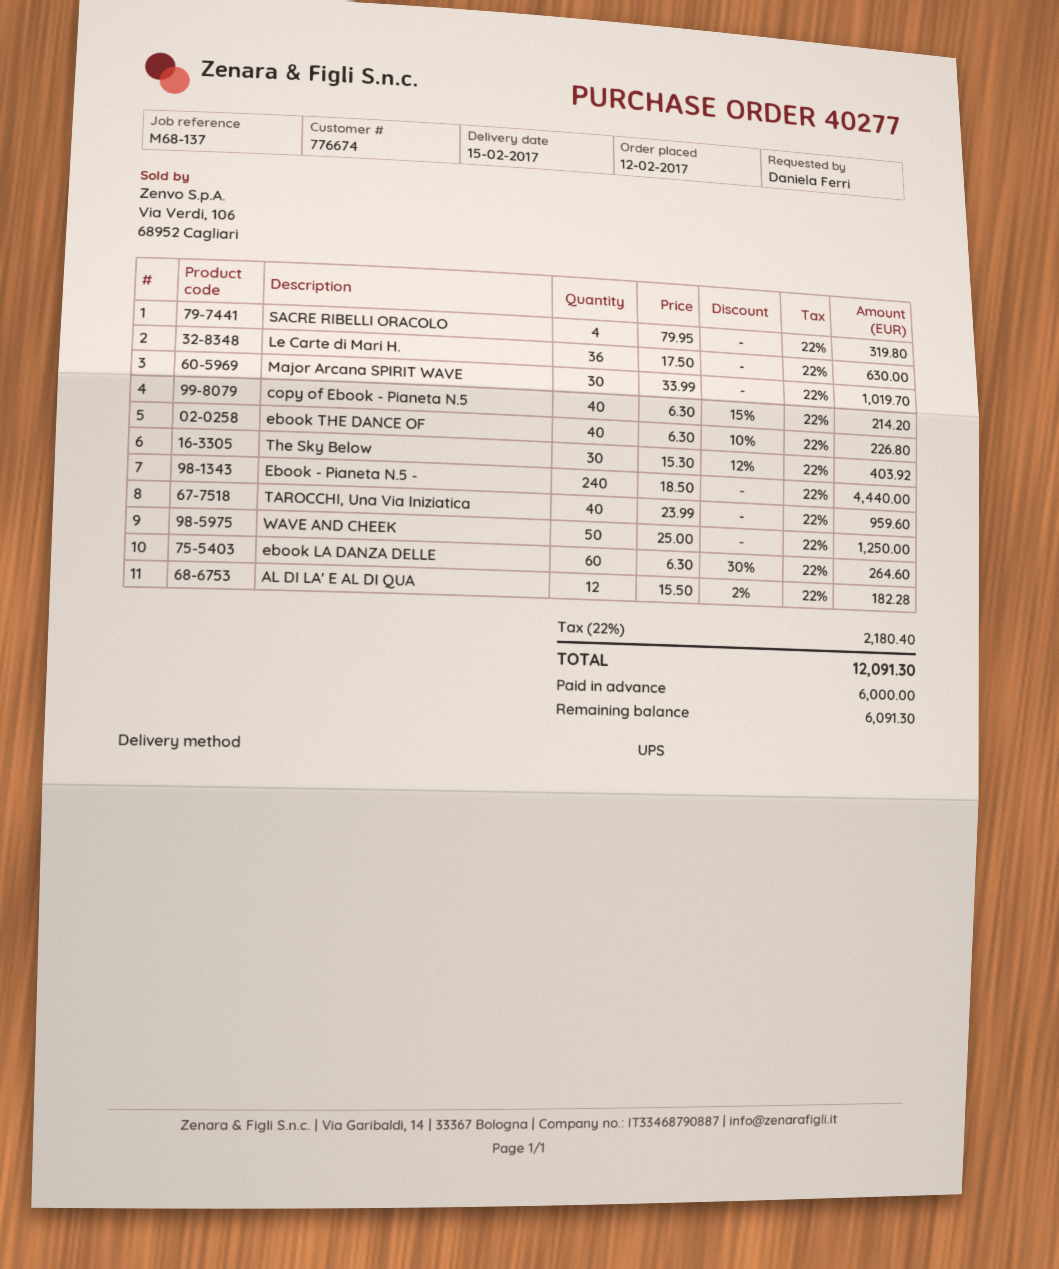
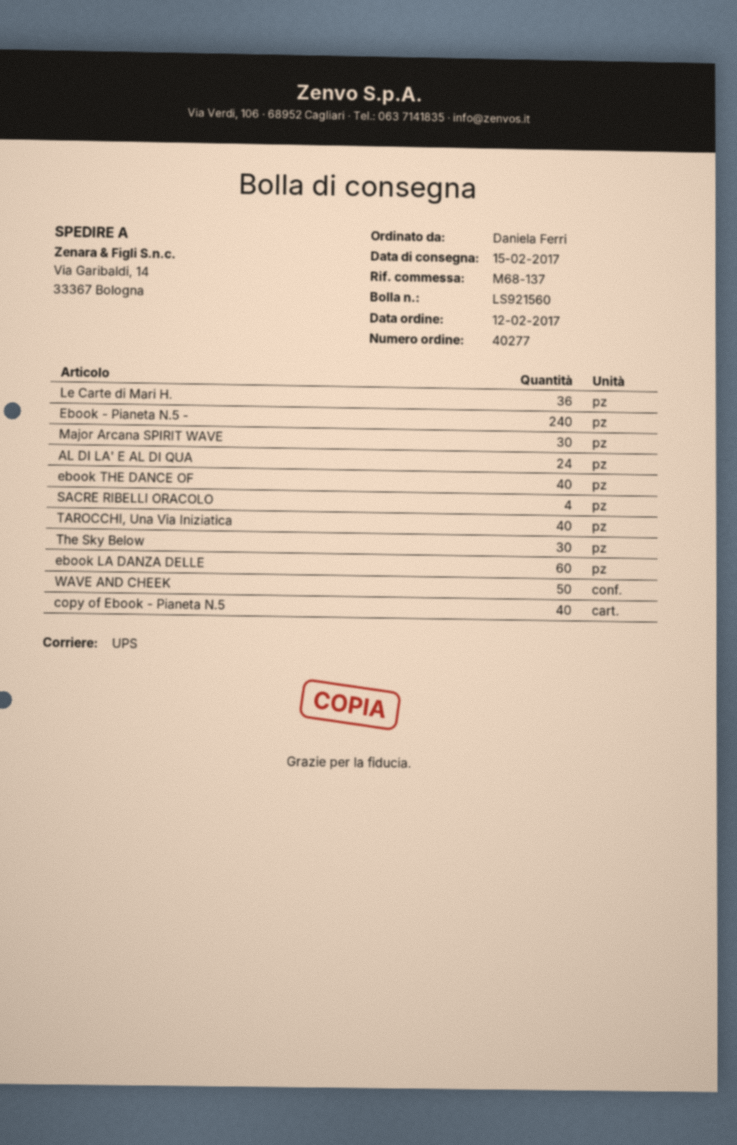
AL DI LA' E AL DI QUA: 12 -> 24

